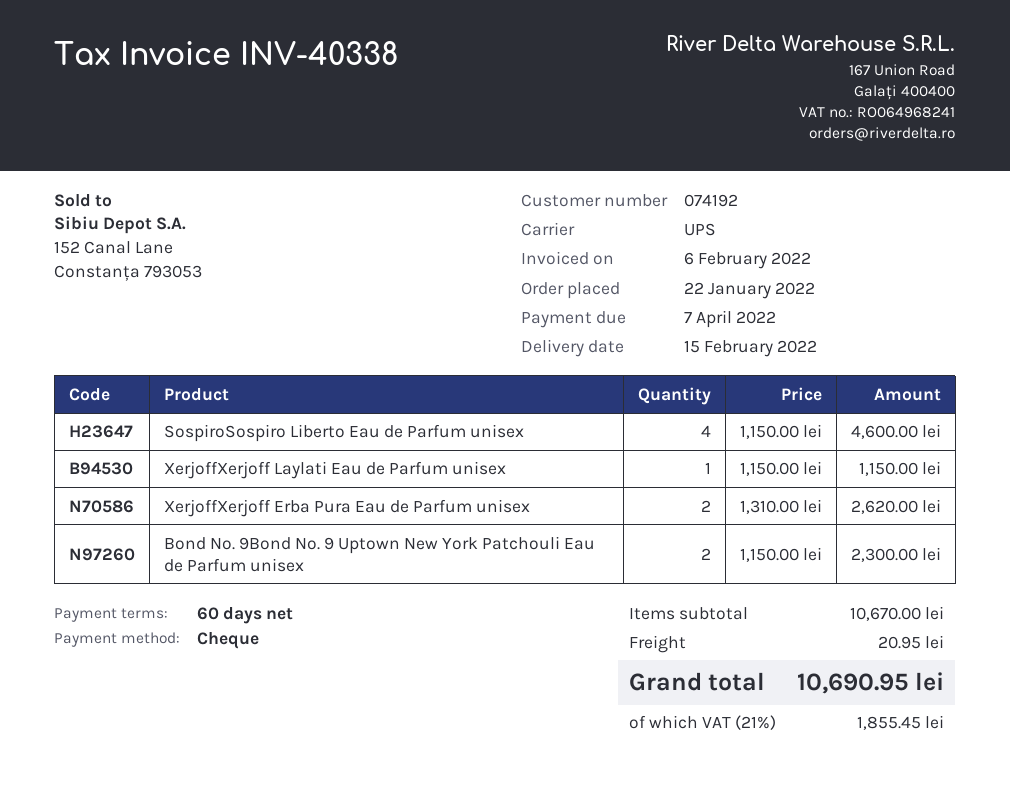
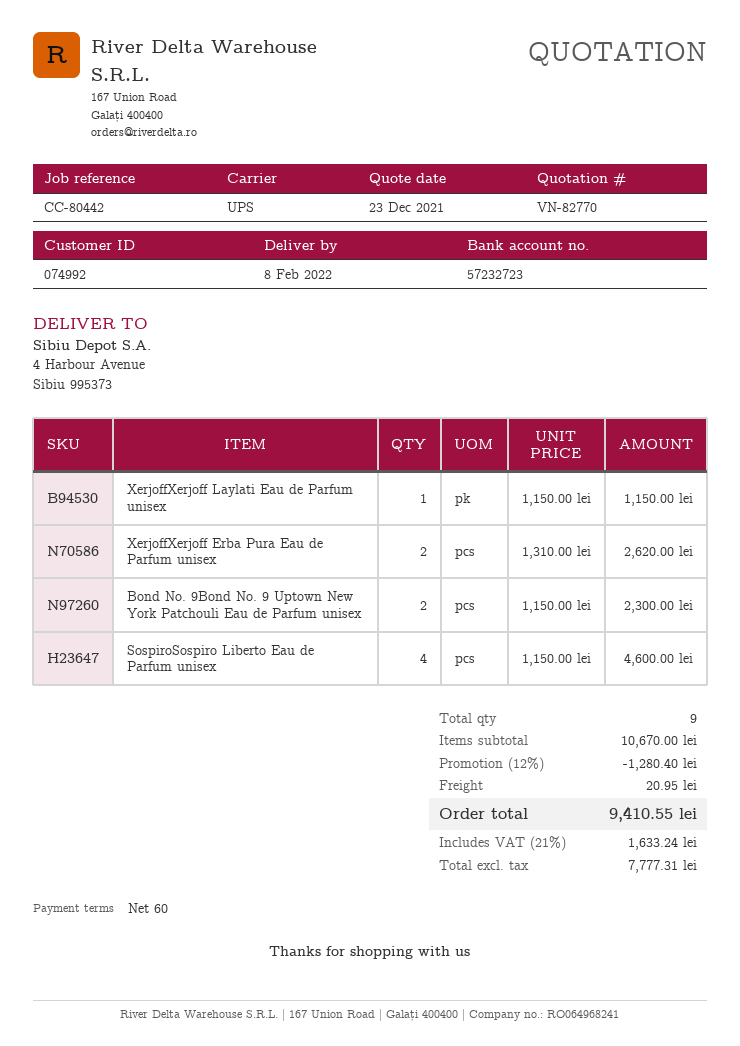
delivery date: 2022-02-15 -> 2022-02-08
customer number: 074192 -> 074992
discount: none -> 12% = 1280.40
tax: 21% = 1855.45 -> 21% = 1633.24
total: 10690.95 -> 9410.55

